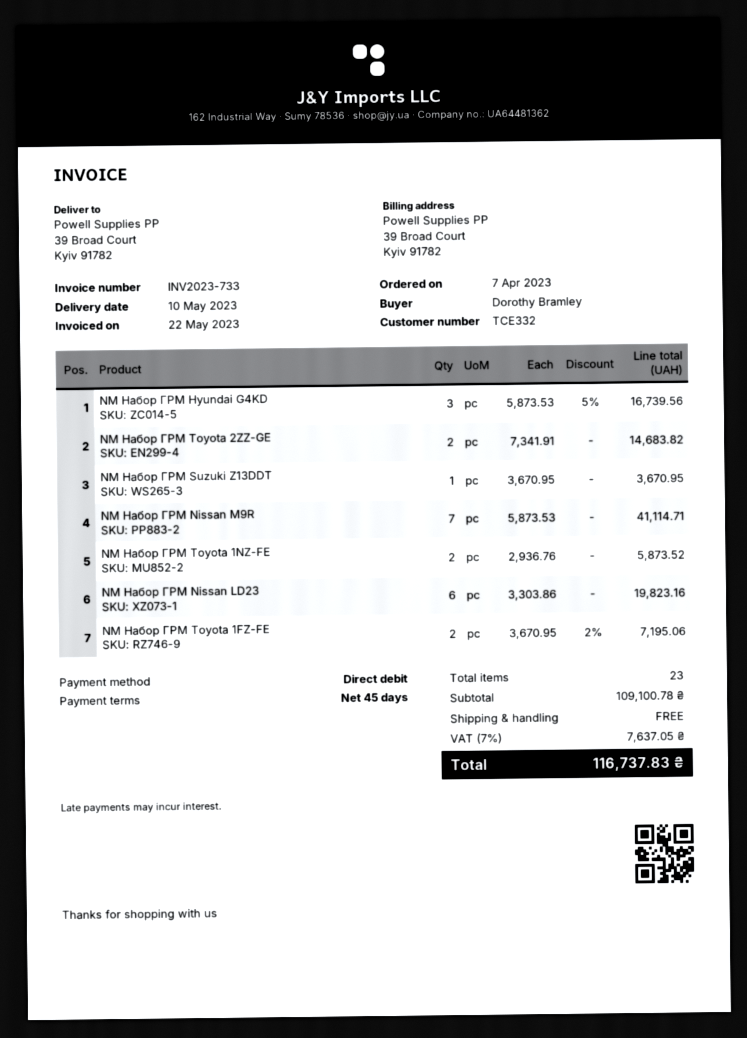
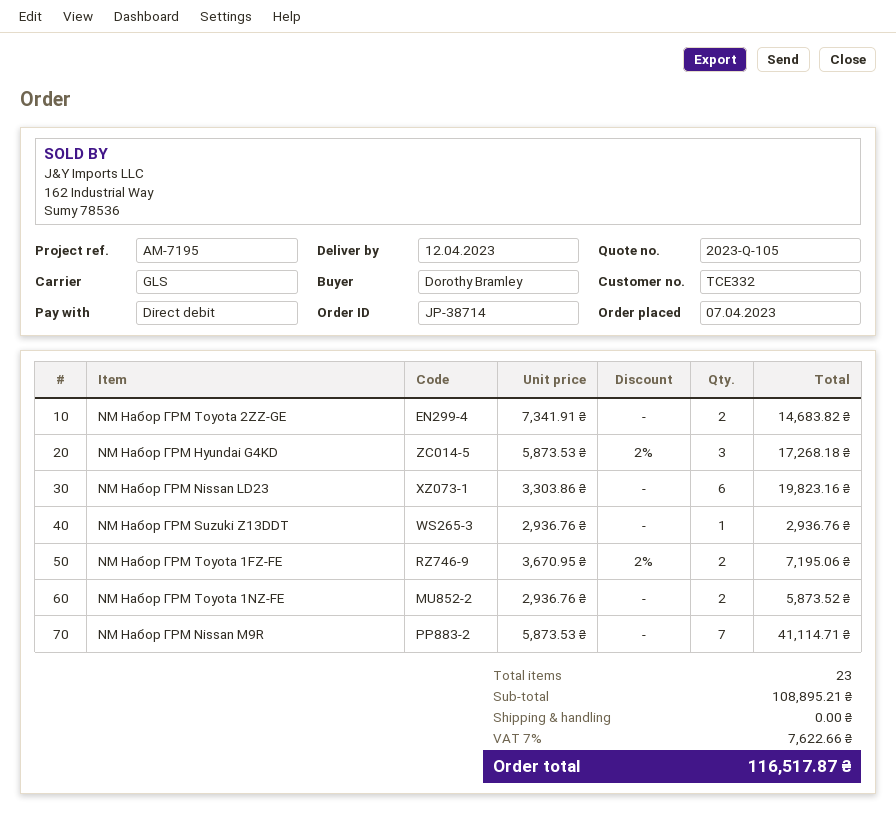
delivery date: 2023-05-10 -> 2023-04-12
NM Набор ГРМ Hyundai G4KD: 3 x 5873.53 - 5% = 16739.56 -> 3 x 5873.53 - 2% = 17268.18
NM Набор ГРМ Suzuki Z13DDT: 1 x 3670.95 = 3670.95 -> 1 x 2936.76 = 2936.76
subtotal: 109100.78 -> 108895.21
tax: 7% = 7637.05 -> 7% = 7622.66
total: 116737.83 -> 116517.87

